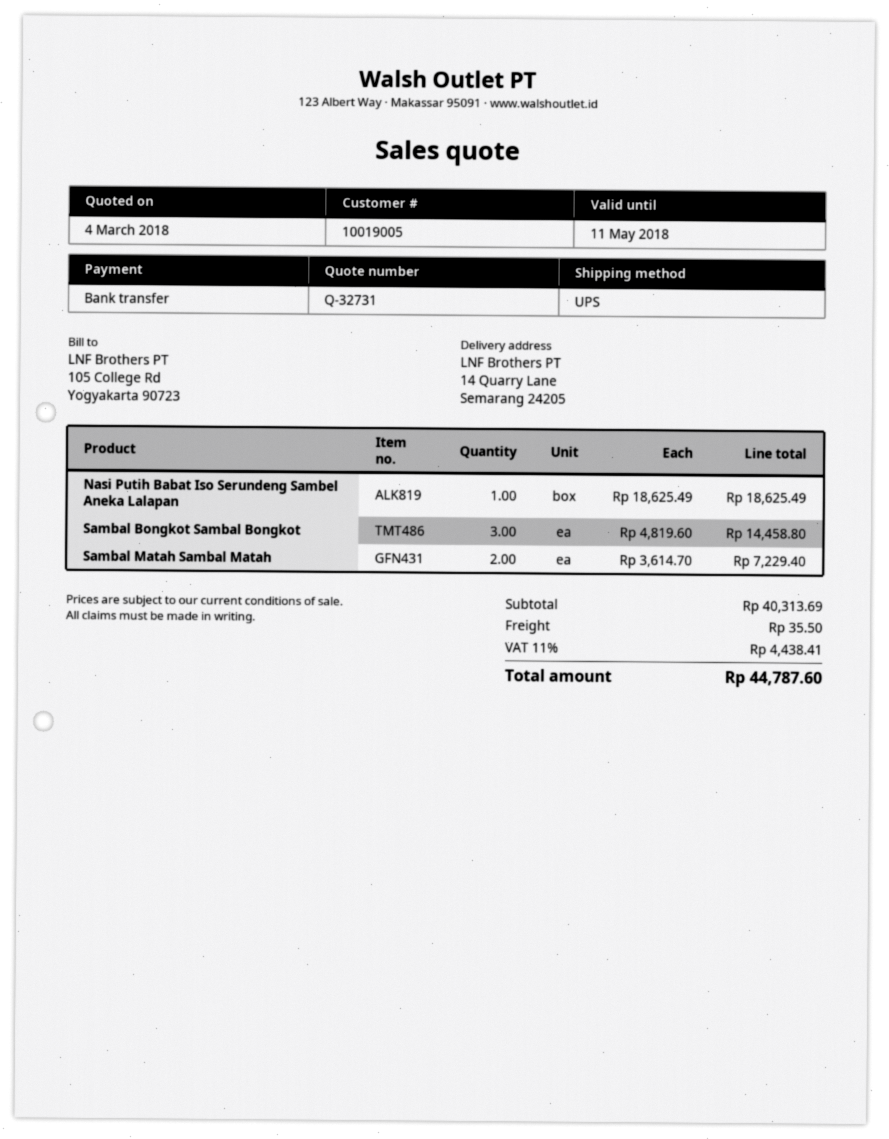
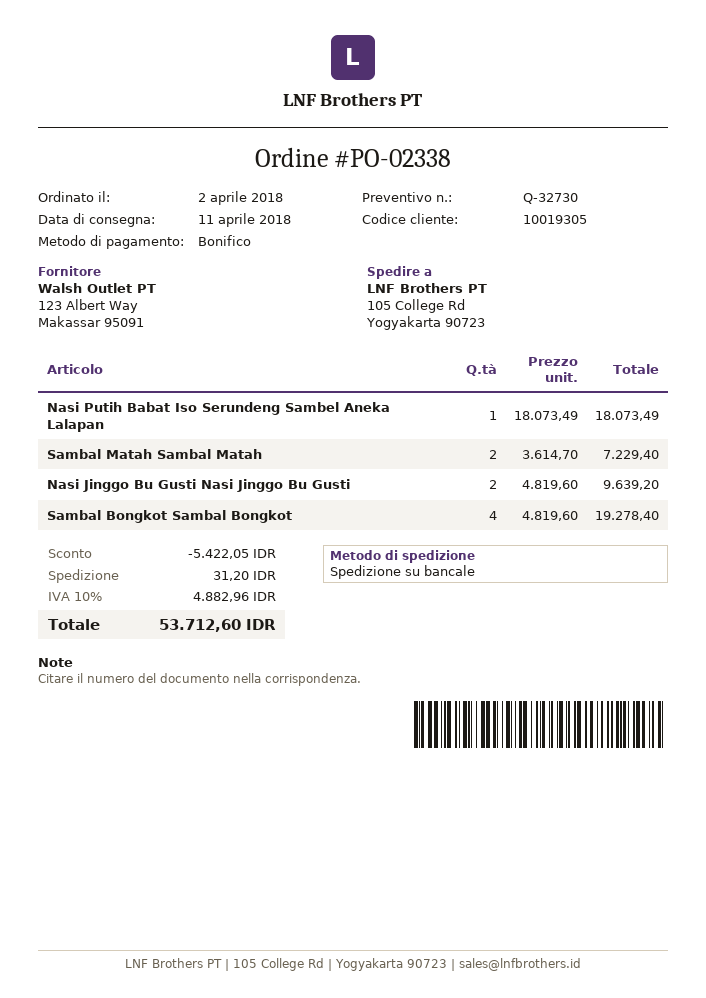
quote number: Q-32731 -> Q-32730
customer number: 10019005 -> 10019305
shipping method: UPS -> pallet freight
ship to: 14 Quarry Lane, Semarang 24205 -> 105 College Rd, Yogyakarta 90723
Nasi Putih Babat Iso Serundeng Sambel Aneka Lalapan: 1 x 18625.49 = 18625.49 -> 1 x 18073.49 = 18073.49
Sambal Bongkot Sambal Bongkot: 3 x 4819.60 = 14458.80 -> 4 x 4819.60 = 19278.40
Nasi Jinggo Bu Gusti Nasi Jinggo Bu Gusti: none -> 2 x 4819.60 = 9639.20
discount: none -> 5422.05
shipping: 35.50 -> 31.20
tax: 11% = 4438.41 -> 10% = 4882.96
total: 44787.60 -> 53712.60

